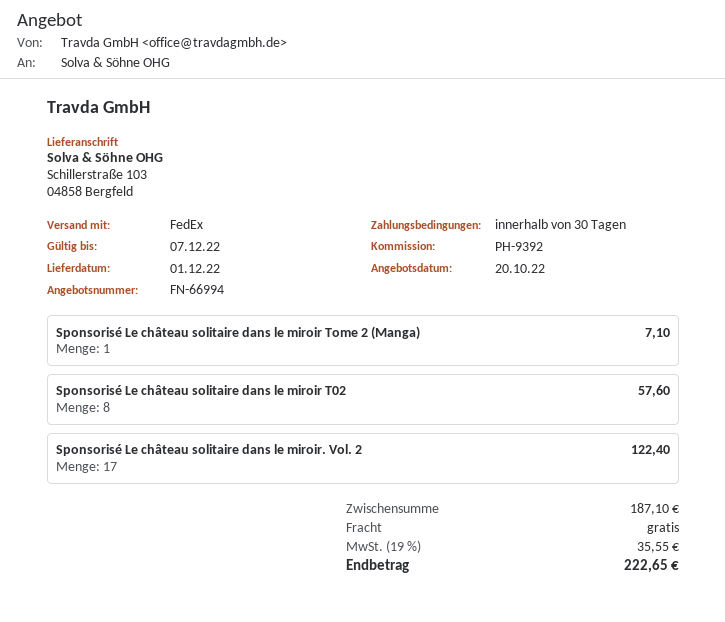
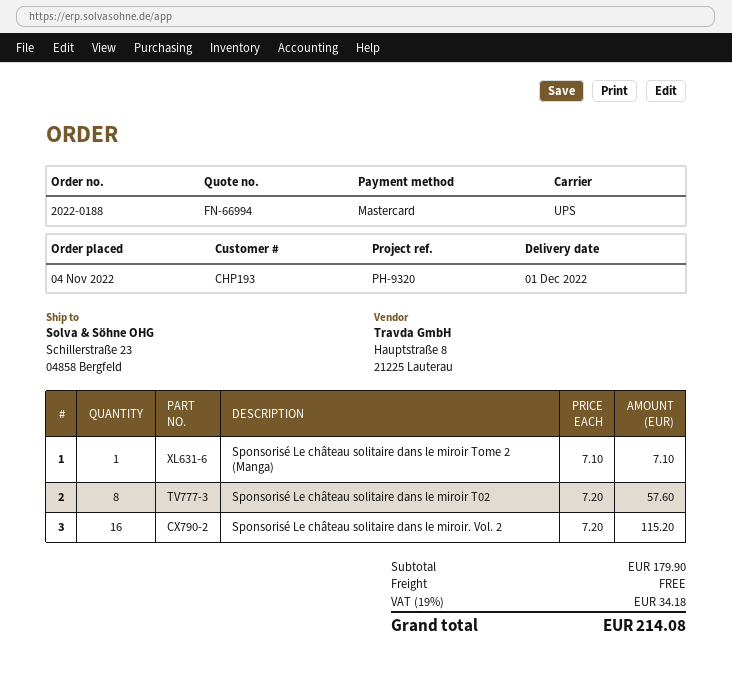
reference: PH-9392 -> PH-9320
shipping method: FedEx -> UPS
ship to: Schillerstraße 103, 04858 Bergfeld -> Schillerstraße 23, 04858 Bergfeld
Sponsorisé Le château solitaire dans le miroir. Vol. 2: 17 for 122.40 -> 16 for 115.20
subtotal: 187.10 -> 179.90
tax: 19% = 35.55 -> 19% = 34.18
total: 222.65 -> 214.08

